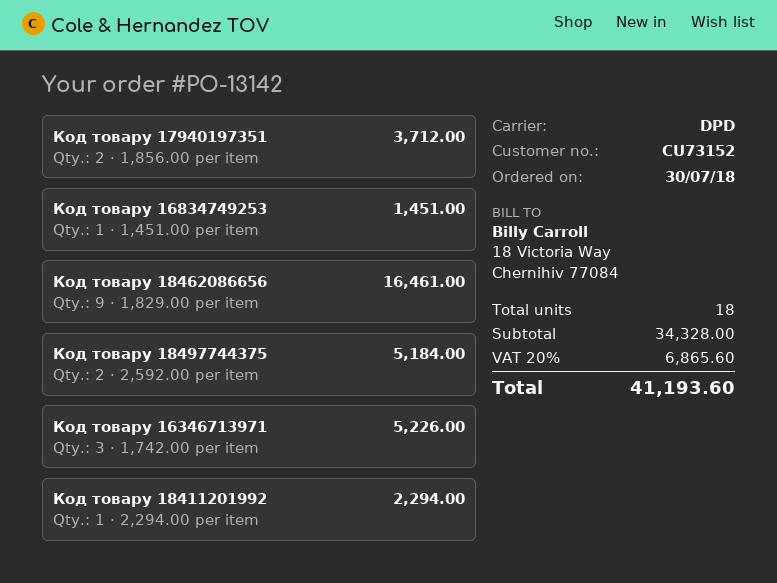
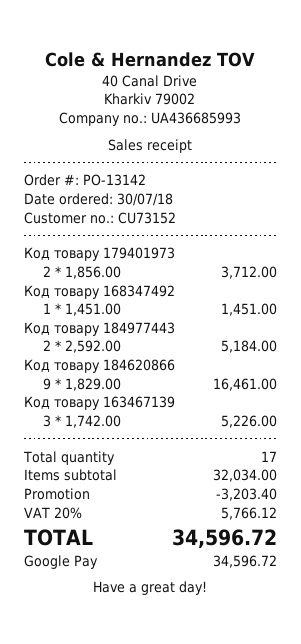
Код товару 18411201992: 1 x 2294.00 = 2294.00 -> none
total quantity: 18 -> 17
subtotal: 34328.00 -> 32034.00
discount: none -> 3203.40
tax: 20% = 6865.60 -> 20% = 5766.12
total: 41193.60 -> 34596.72

